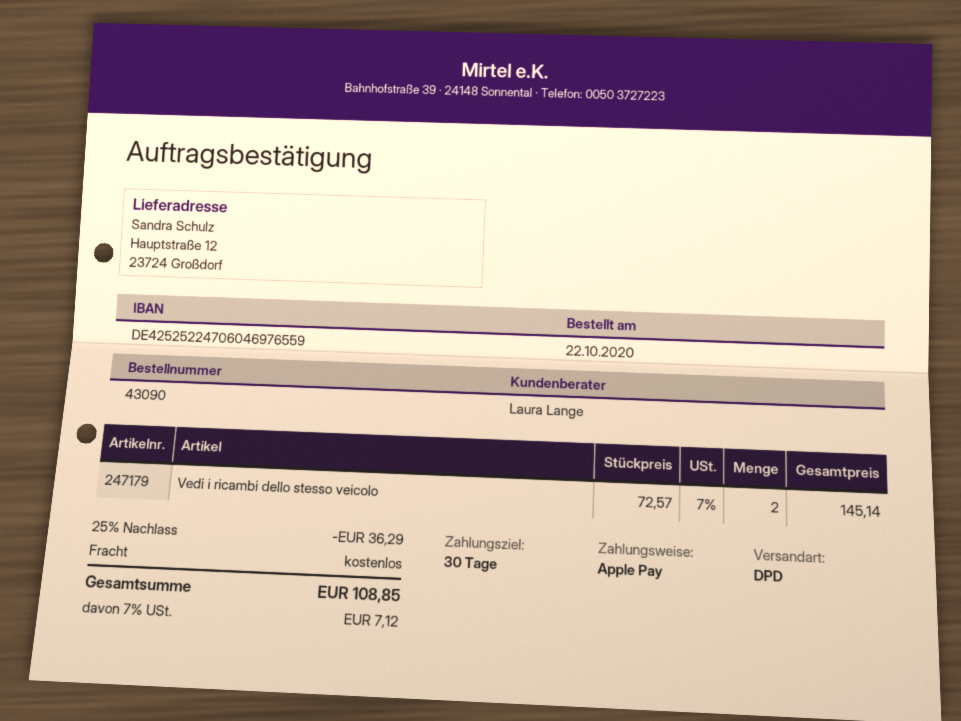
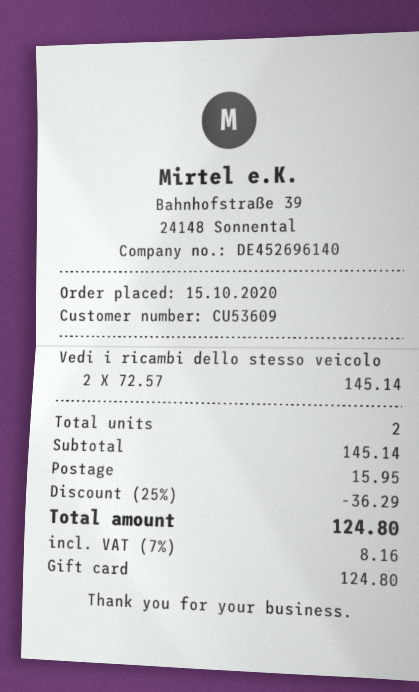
order date: 2020-10-22 -> 2020-10-15
payment method: Apple Pay -> gift card
shipping: 0.00 -> 15.95
tax: 7% = 7.12 -> 7% = 8.16
total: 108.85 -> 124.80

